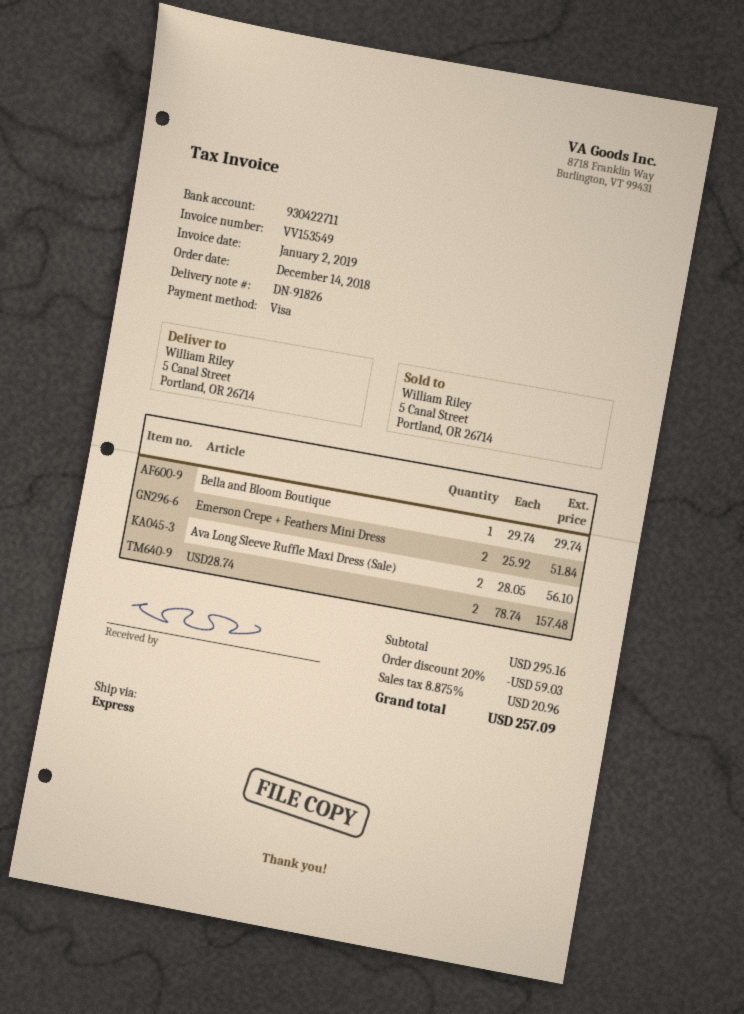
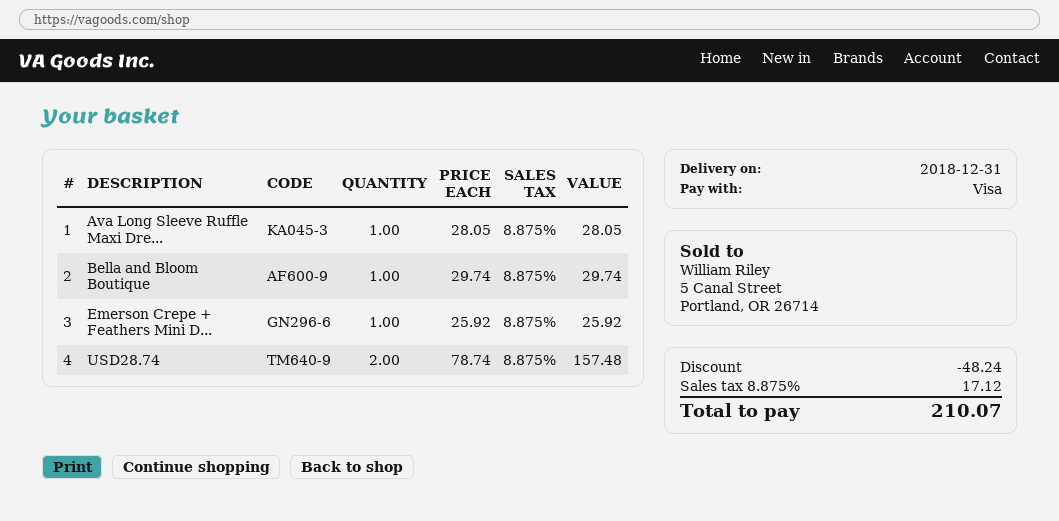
Emerson Crepe + Feathers Mini Dress: 2 x 25.92 = 51.84 -> 1 x 25.92 = 25.92
Ava Long Sleeve Ruffle Maxi Dress (Sale): 2 x 28.05 = 56.10 -> 1 x 28.05 = 28.05
discount: 59.03 -> 48.24
tax: 8.875% = 20.96 -> 8.875% = 17.12
total: 257.09 -> 210.07

